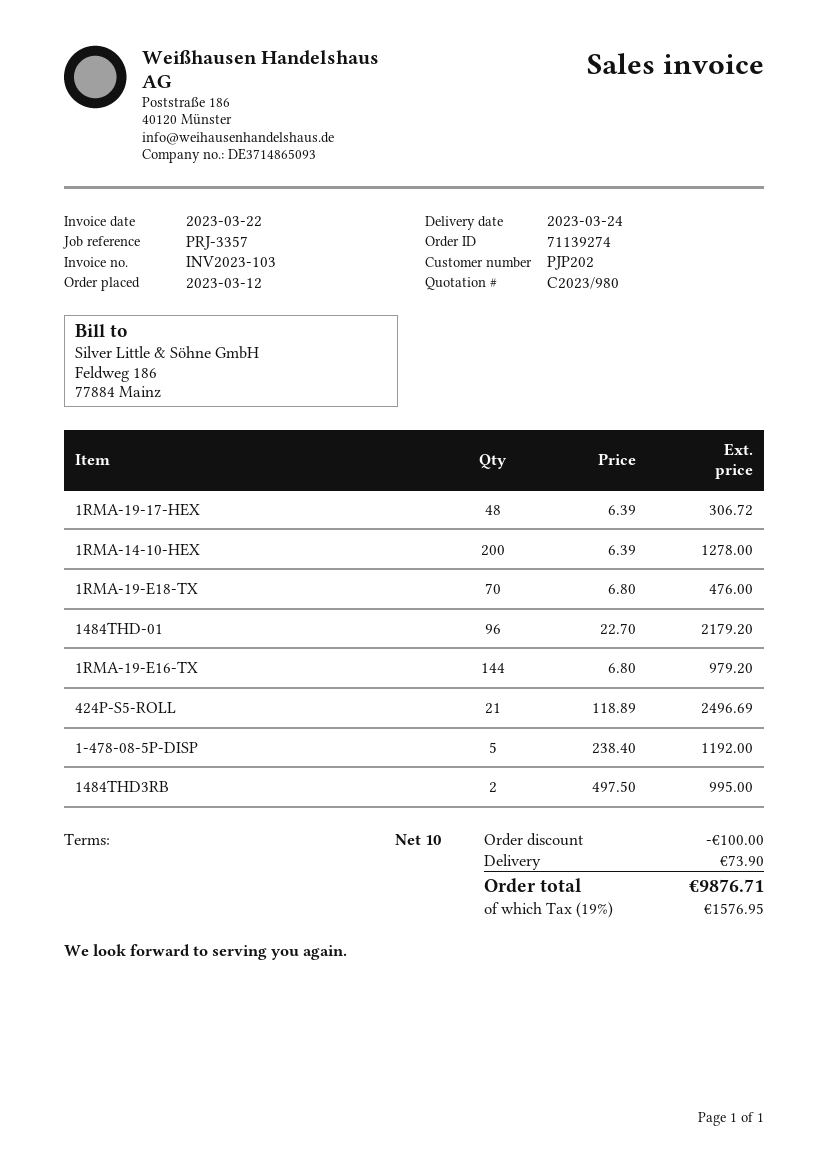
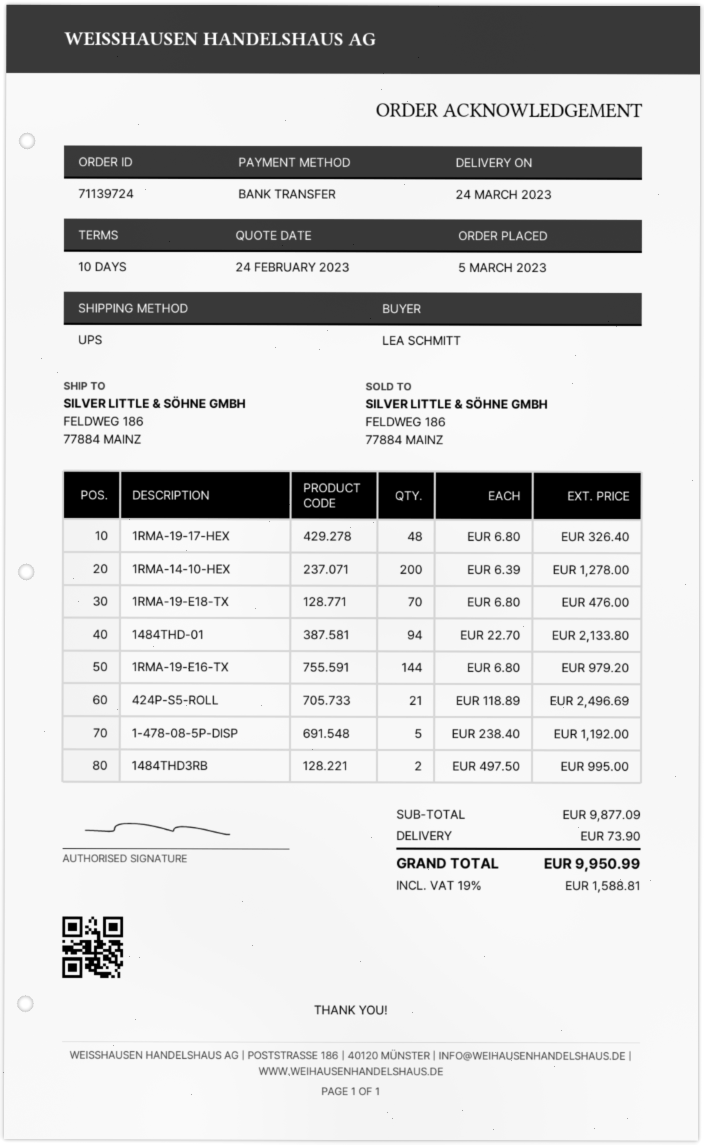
order number: 71139274 -> 71139724
order date: 2023-03-12 -> 2023-03-05
1RMA-19-17-HEX: 48 x 6.39 = 306.72 -> 48 x 6.80 = 326.40
1484THD-01: 96 x 22.70 = 2179.20 -> 94 x 22.70 = 2133.80
discount: 100.00 -> none
tax: 19% = 1576.95 -> 19% = 1588.81
total: 9876.71 -> 9950.99

